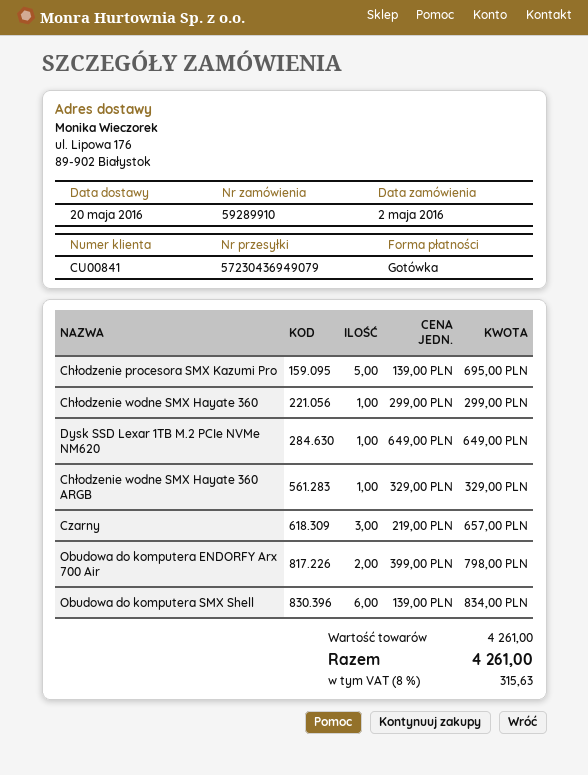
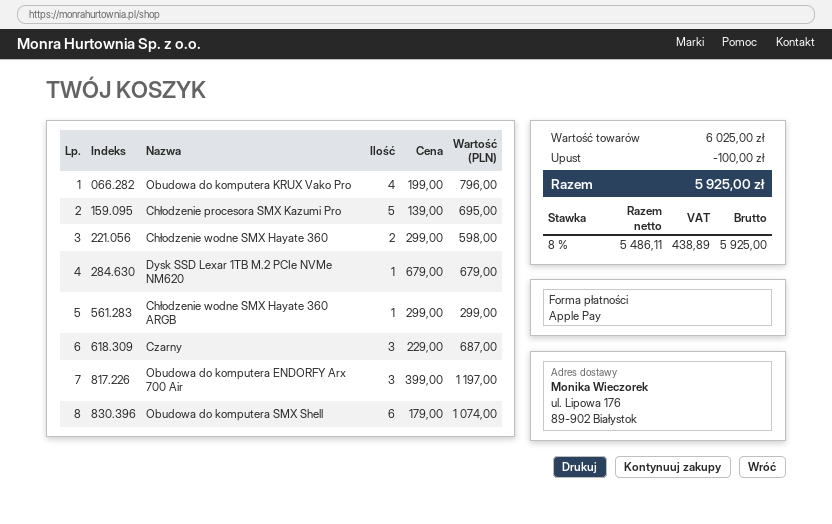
payment method: cash -> Apple Pay
Chłodzenie wodne SMX Hayate 360: 1 x 299.00 = 299.00 -> 2 x 299.00 = 598.00
Dysk SSD Lexar 1TB M.2 PCIe NVMe NM620: 1 x 649.00 = 649.00 -> 1 x 679.00 = 679.00
Chłodzenie wodne SMX Hayate 360 ARGB: 1 x 329.00 = 329.00 -> 1 x 299.00 = 299.00
Czarny: 3 x 219.00 = 657.00 -> 3 x 229.00 = 687.00
Obudowa do komputera ENDORFY Arx 700 Air: 2 x 399.00 = 798.00 -> 3 x 399.00 = 1197.00
Obudowa do komputera SMX Shell: 6 x 139.00 = 834.00 -> 6 x 179.00 = 1074.00
Obudowa do komputera KRUX Vako Pro: none -> 4 x 199.00 = 796.00
subtotal: 4261.00 -> 6025.00
discount: none -> 100.00
tax: 8% = 315.63 -> 8% = 438.89
total: 4261.00 -> 5925.00

